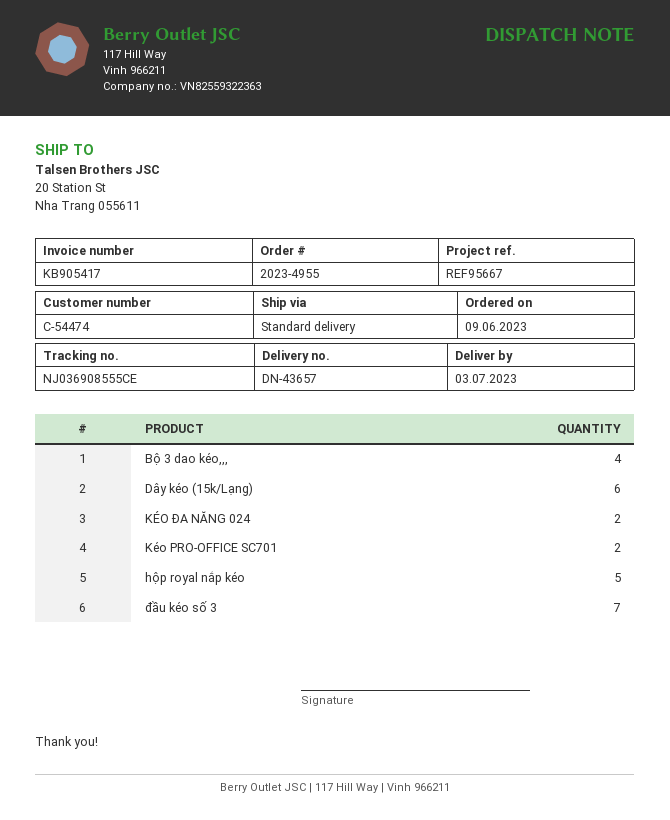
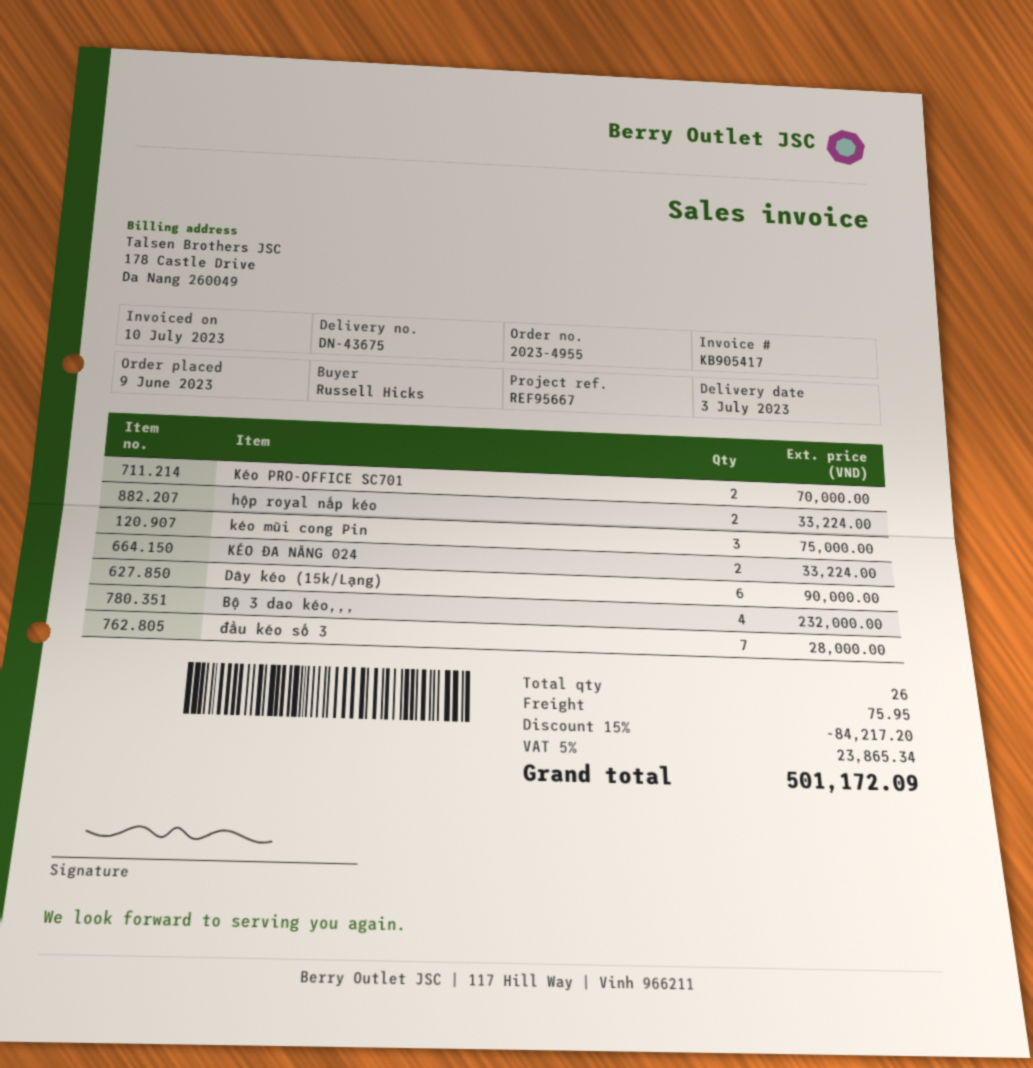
delivery note number: DN-43657 -> DN-43675
hộp royal nắp kéo: 5 -> 2
kéo mũi cong Pin: none -> 3

